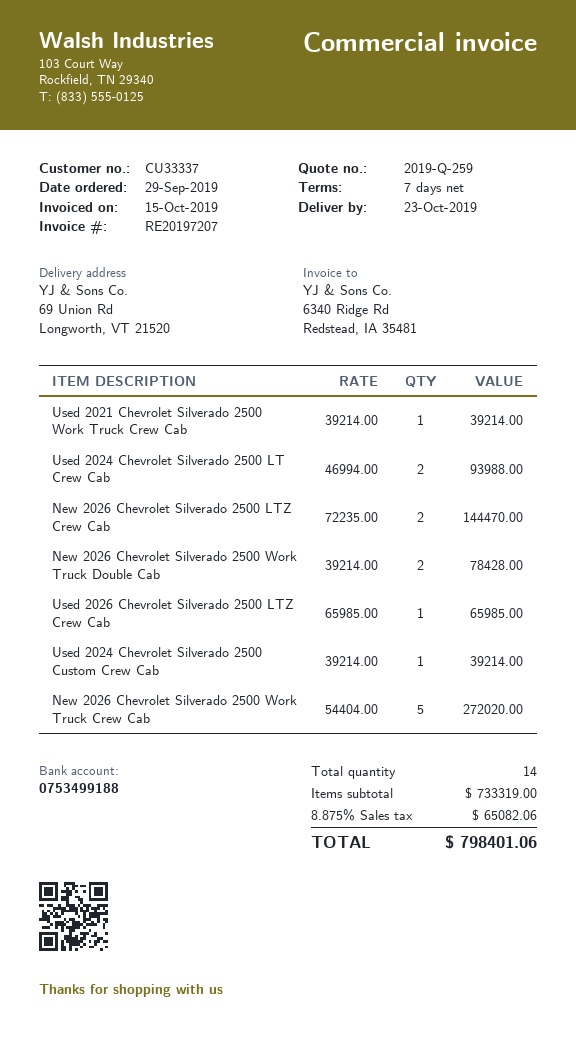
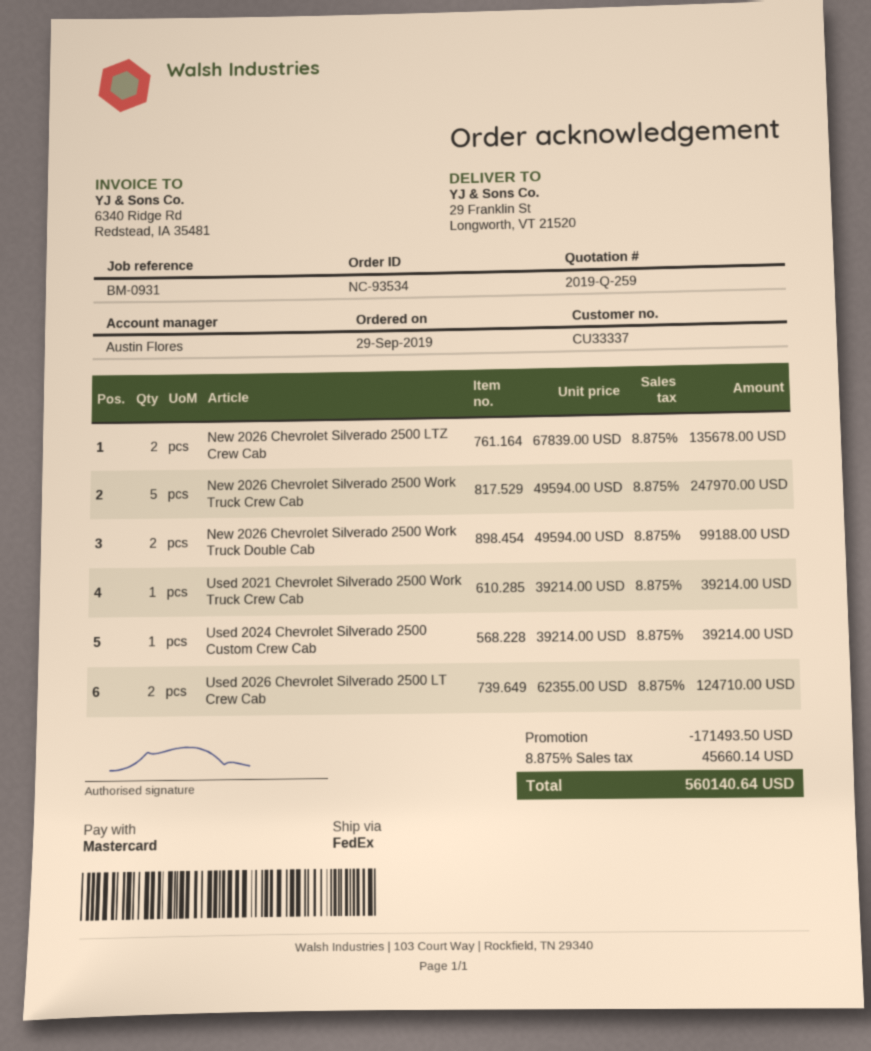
ship to: 69 Union Rd, Longworth, VT 21520 -> 29 Franklin St, Longworth, VT 21520
Used 2024 Chevrolet Silverado 2500 LT Crew Cab: 2 x 46994.00 = 93988.00 -> none
New 2026 Chevrolet Silverado 2500 LTZ Crew Cab: 2 x 72235.00 = 144470.00 -> 2 x 67839.00 = 135678.00
New 2026 Chevrolet Silverado 2500 Work Truck Double Cab: 2 x 39214.00 = 78428.00 -> 2 x 49594.00 = 99188.00
Used 2026 Chevrolet Silverado 2500 LTZ Crew Cab: 1 x 65985.00 = 65985.00 -> none
New 2026 Chevrolet Silverado 2500 Work Truck Crew Cab: 5 x 54404.00 = 272020.00 -> 5 x 49594.00 = 247970.00
Used 2026 Chevrolet Silverado 2500 LT Crew Cab: none -> 2 x 62355.00 = 124710.00
discount: none -> 171493.50
tax: 8.875% = 65082.06 -> 8.875% = 45660.14
total: 798401.06 -> 560140.64

